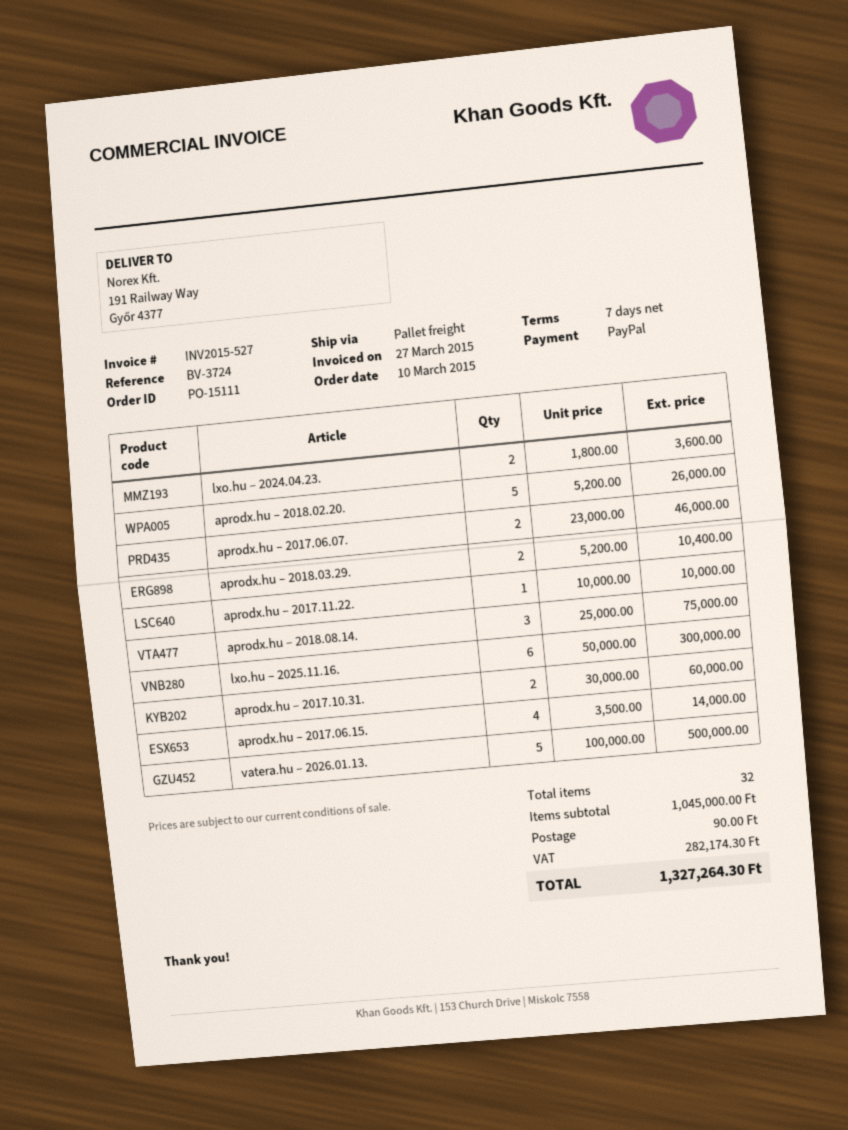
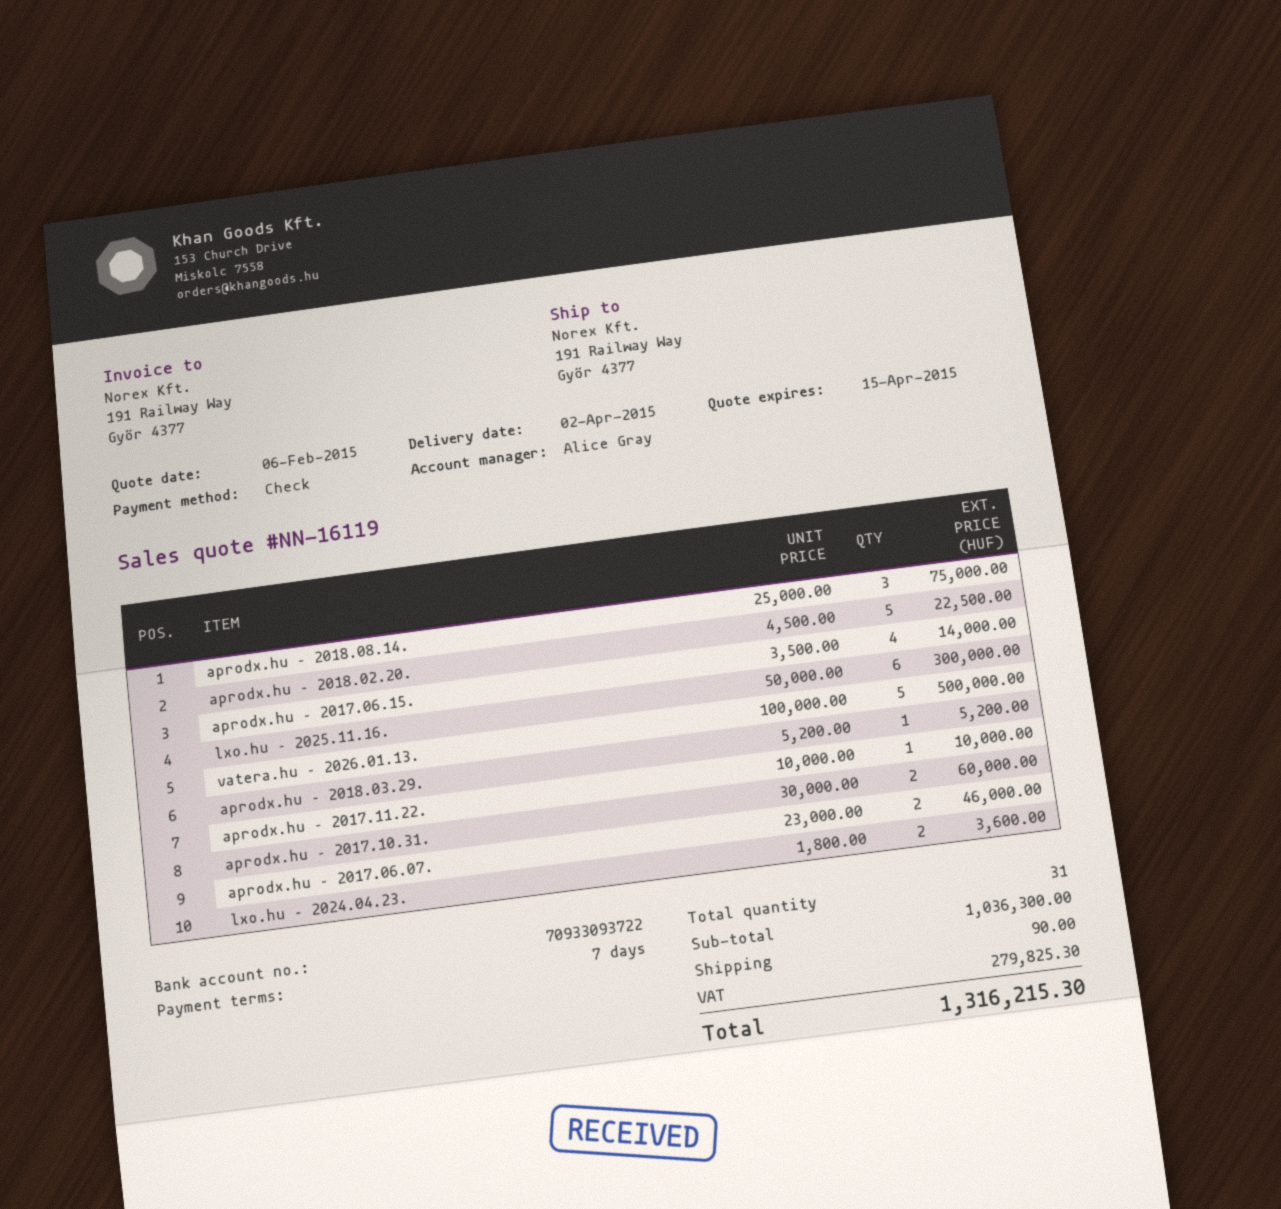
payment method: PayPal -> cheque
aprodx.hu – 2018.02.20.: 5 x 5200.00 = 26000.00 -> 5 x 4500.00 = 22500.00
aprodx.hu – 2018.03.29.: 2 x 5200.00 = 10400.00 -> 1 x 5200.00 = 5200.00
total quantity: 32 -> 31
subtotal: 1045000.00 -> 1036300.00
tax: 282174.30 -> 279825.30
total: 1327264.30 -> 1316215.30

